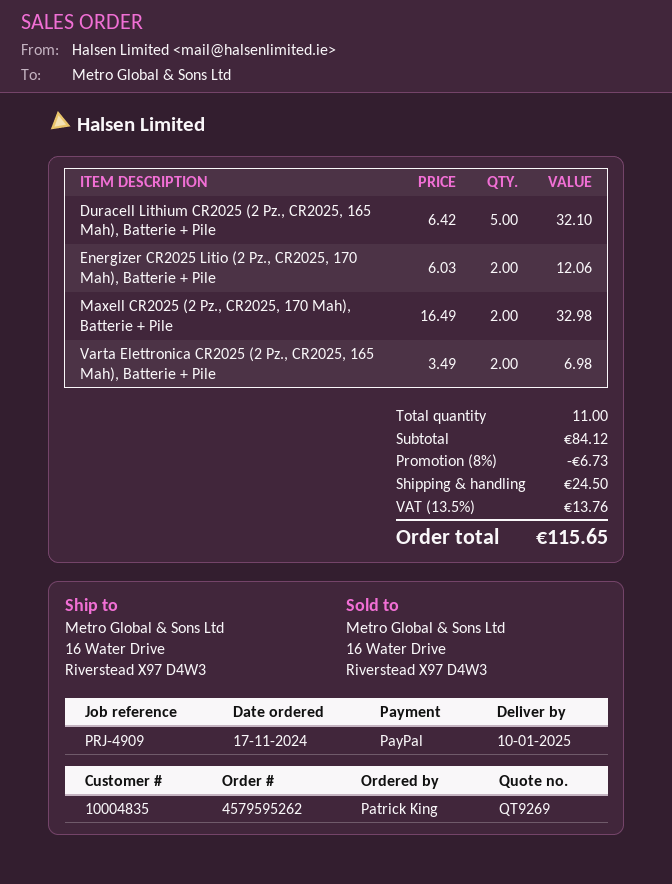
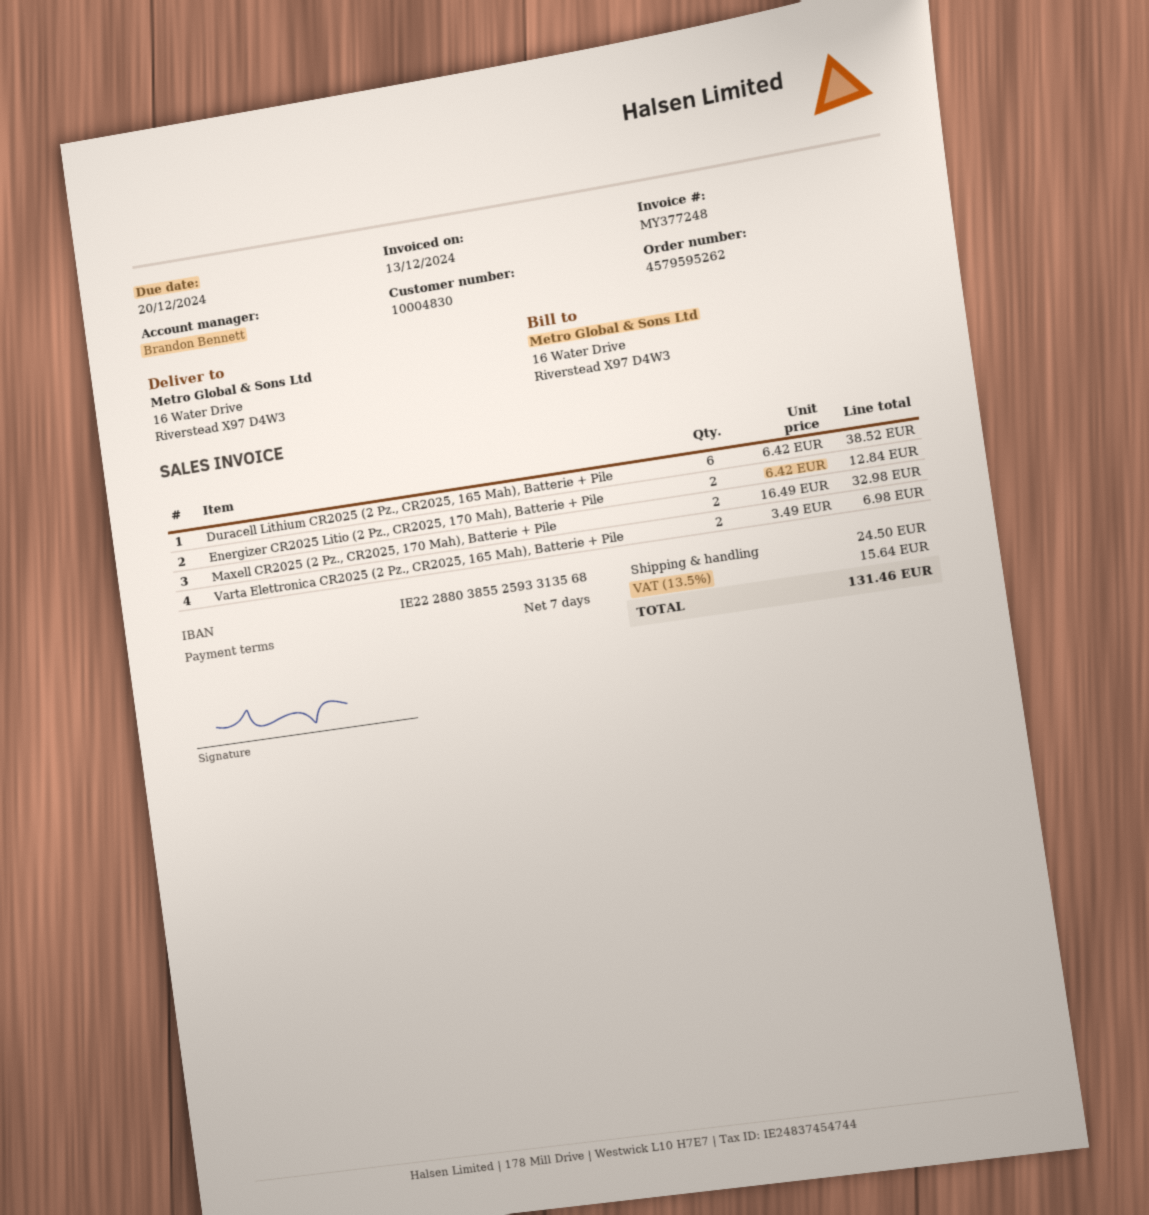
customer number: 10004835 -> 10004830
Duracell Lithium CR2025 (2 Pz., CR2025, 165 Mah), Batterie + Pile: 5 x 6.42 = 32.10 -> 6 x 6.42 = 38.52
Energizer CR2025 Litio (2 Pz., CR2025, 170 Mah), Batterie + Pile: 2 x 6.03 = 12.06 -> 2 x 6.42 = 12.84
discount: 8% = 6.73 -> none
tax: 13.5% = 13.76 -> 13.5% = 15.64
total: 115.65 -> 131.46

